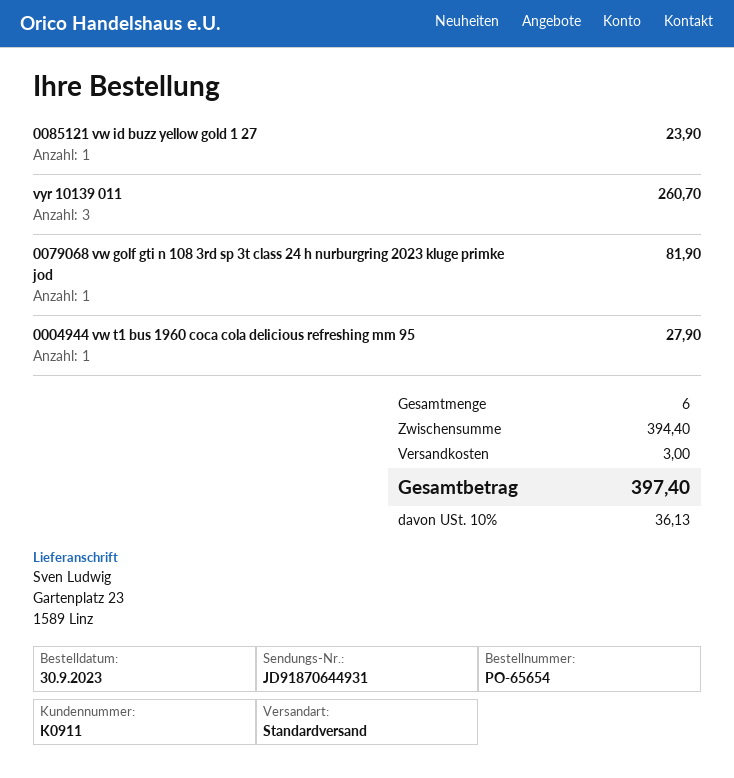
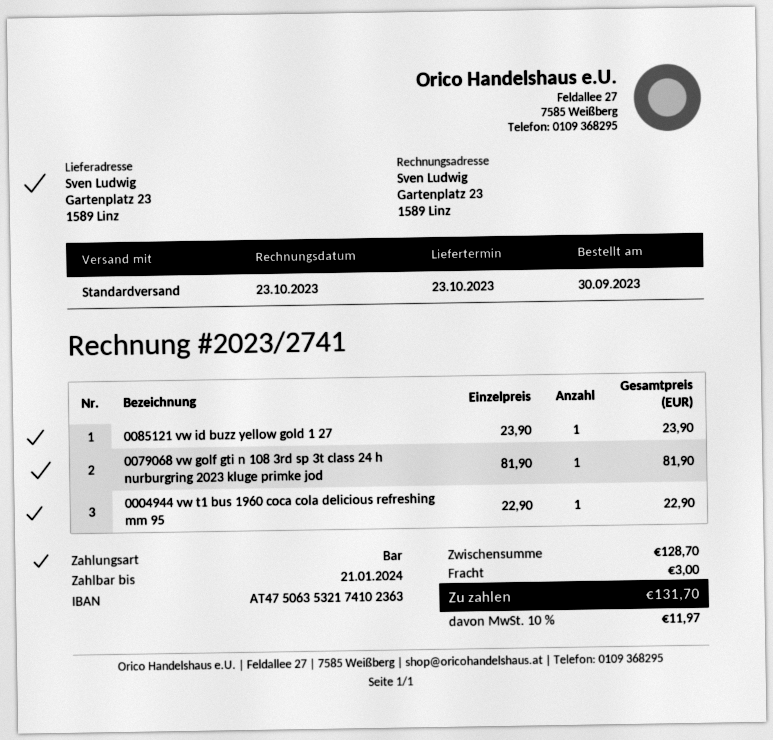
vyr 10139 011: 3 for 260.70 -> none
0004944 vw t1 bus 1960 coca cola delicious refreshing mm 95: 1 for 27.90 -> 1 for 22.90
subtotal: 394.40 -> 128.70
tax: 10% = 36.13 -> 10% = 11.97
total: 397.40 -> 131.70

